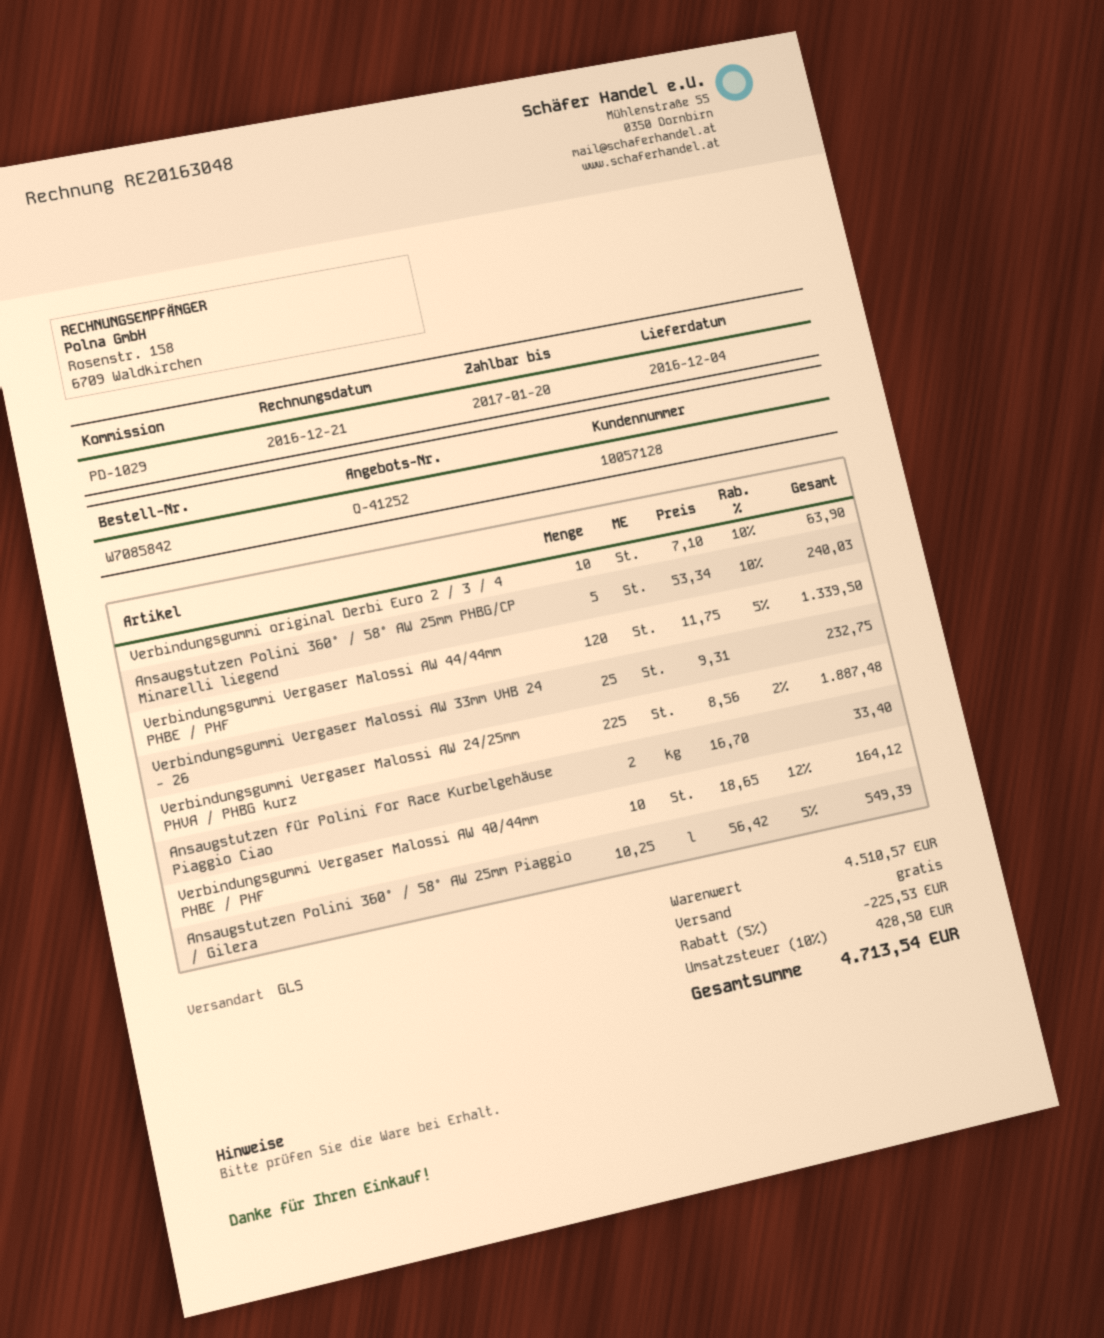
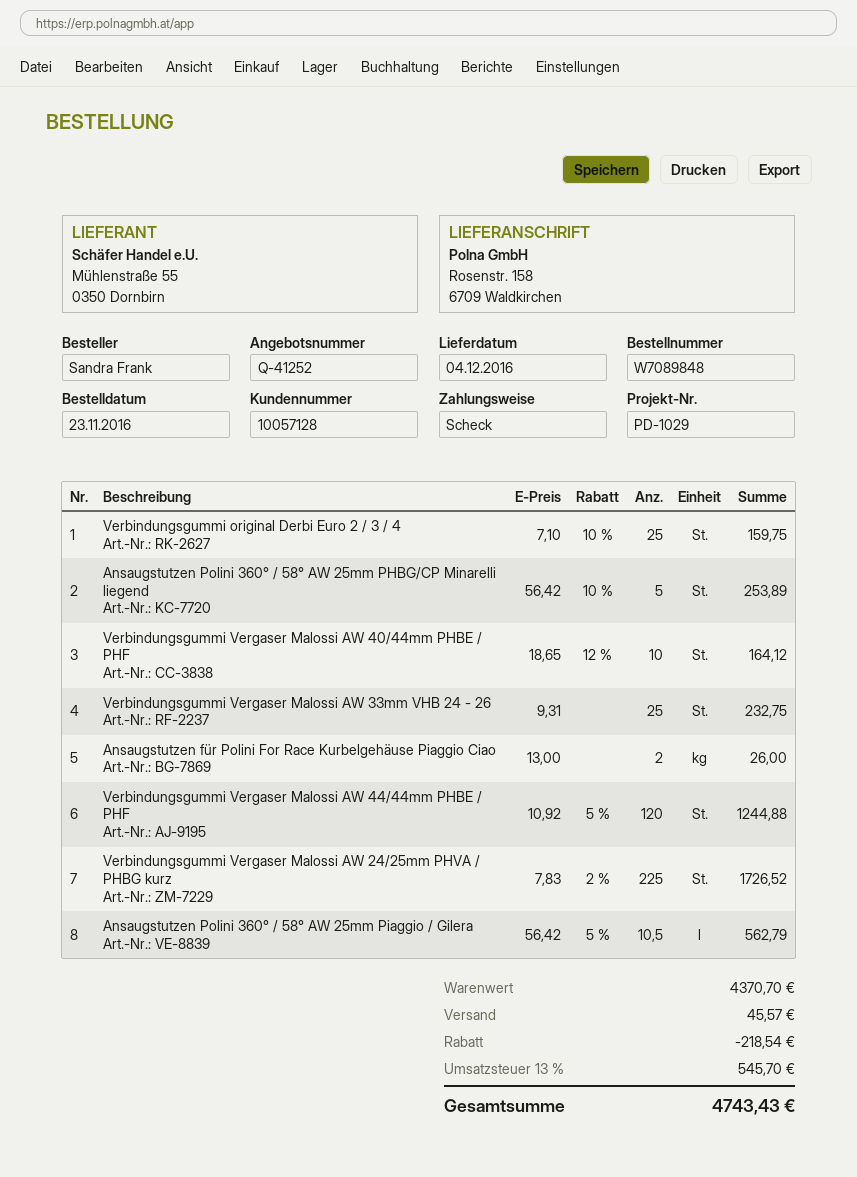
order number: W7085842 -> W7089848
Verbindungsgummi original Derbi Euro 2 / 3 / 4: 10 x 7.10 - 10% = 63.90 -> 25 x 7.10 - 10% = 159.75
Ansaugstutzen Polini 360° / 58° AW 25mm PHBG/CP Minarelli liegend: 5 x 53.34 - 10% = 240.03 -> 5 x 56.42 - 10% = 253.89
Verbindungsgummi Vergaser Malossi AW 44/44mm PHBE / PHF: 120 x 11.75 - 5% = 1339.50 -> 120 x 10.92 - 5% = 1244.88
Verbindungsgummi Vergaser Malossi AW 24/25mm PHVA / PHBG kurz: 225 x 8.56 - 2% = 1887.48 -> 225 x 7.83 - 2% = 1726.52
Ansaugstutzen für Polini For Race Kurbelgehäuse Piaggio Ciao: 2 x 16.70 = 33.40 -> 2 x 13.00 = 26.00
Ansaugstutzen Polini 360° / 58° AW 25mm Piaggio / Gilera: 10.25 x 56.42 - 5% = 549.39 -> 10.5 x 56.42 - 5% = 562.79
subtotal: 4510.57 -> 4370.70
discount: 225.53 -> 218.54
shipping: 0.00 -> 45.57
tax: 10% = 428.50 -> 13% = 545.70
total: 4713.54 -> 4743.43

